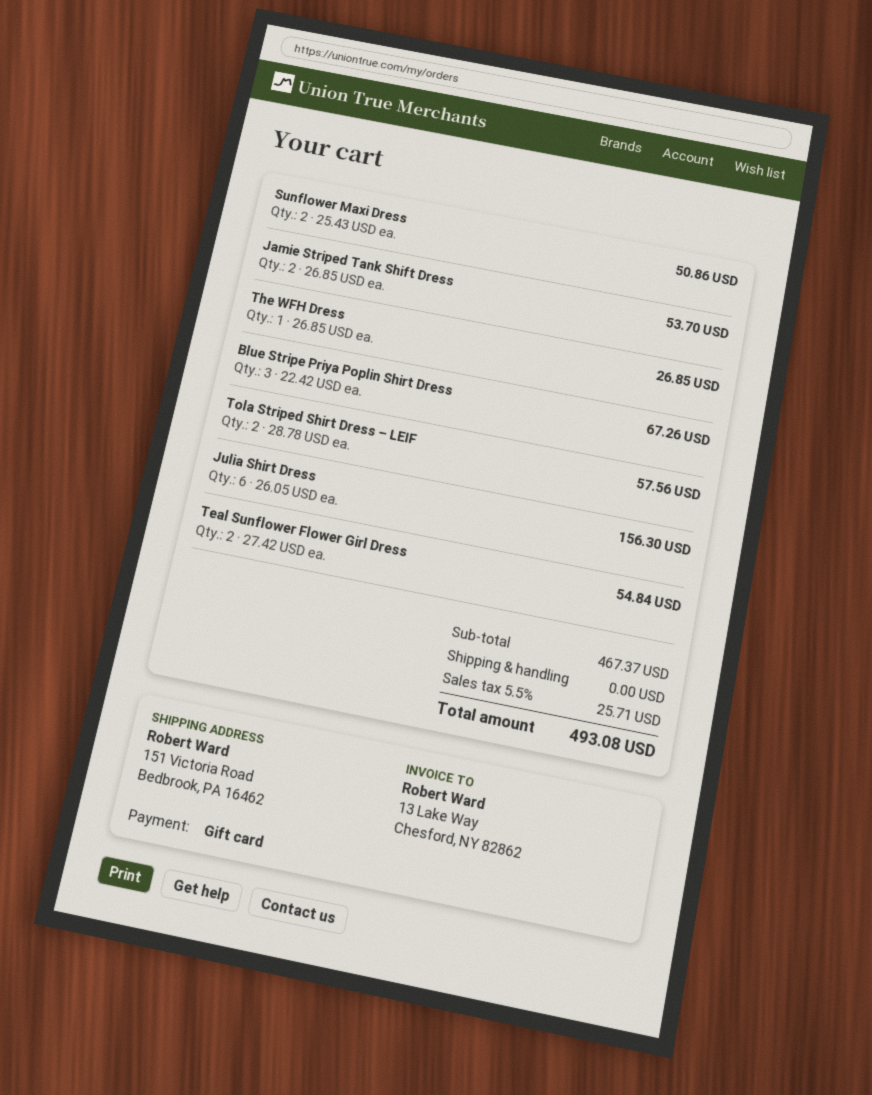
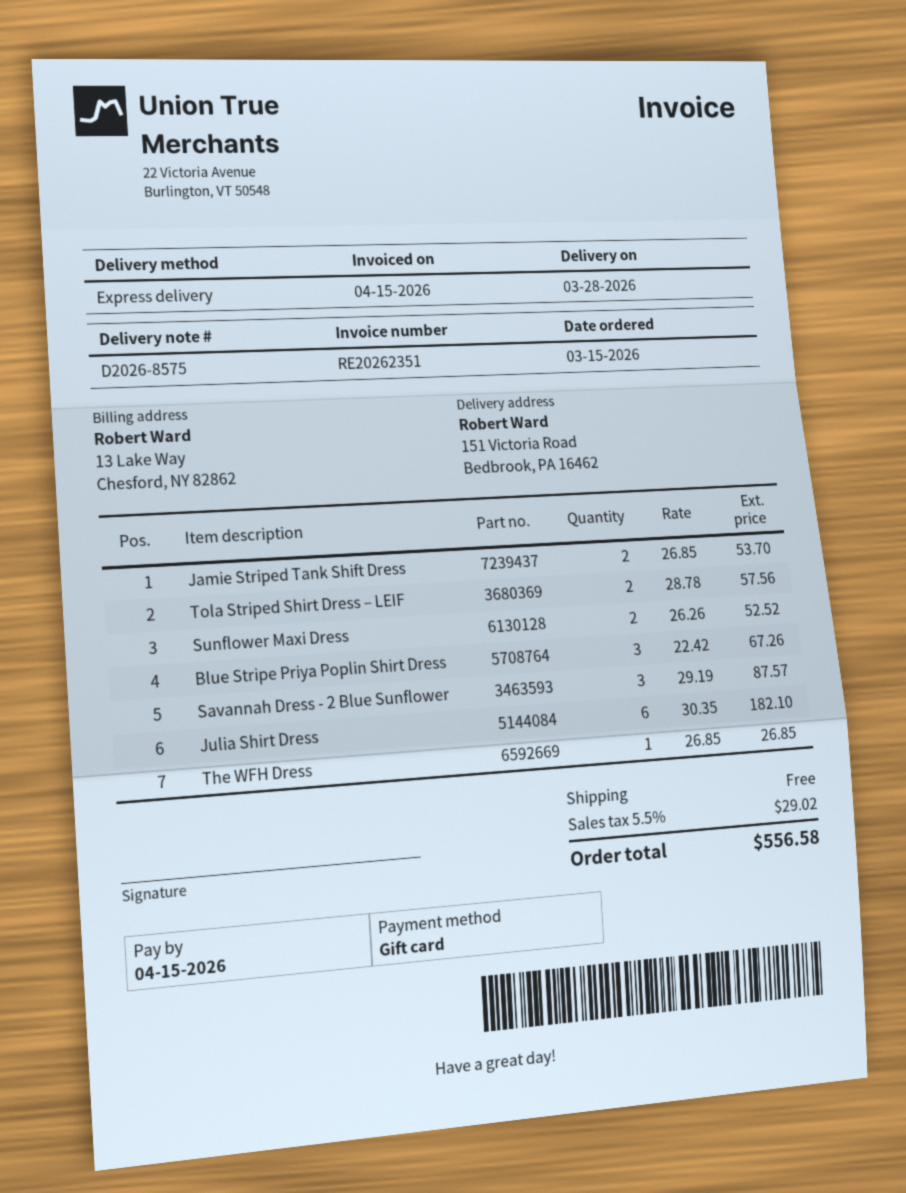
Sunflower Maxi Dress: 2 x 25.43 = 50.86 -> 2 x 26.26 = 52.52
Julia Shirt Dress: 6 x 26.05 = 156.30 -> 6 x 30.35 = 182.10
Teal Sunflower Flower Girl Dress: 2 x 27.42 = 54.84 -> none
Savannah Dress - 2 Blue Sunflower: none -> 3 x 29.19 = 87.57
tax: 5.5% = 25.71 -> 5.5% = 29.02
total: 493.08 -> 556.58

